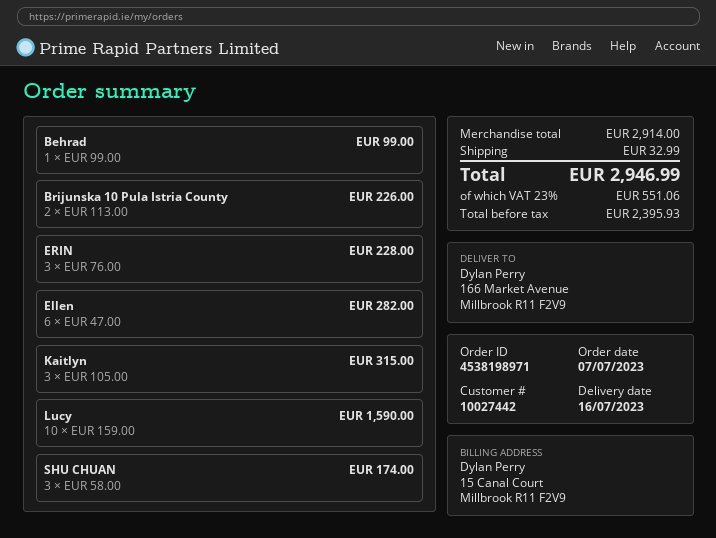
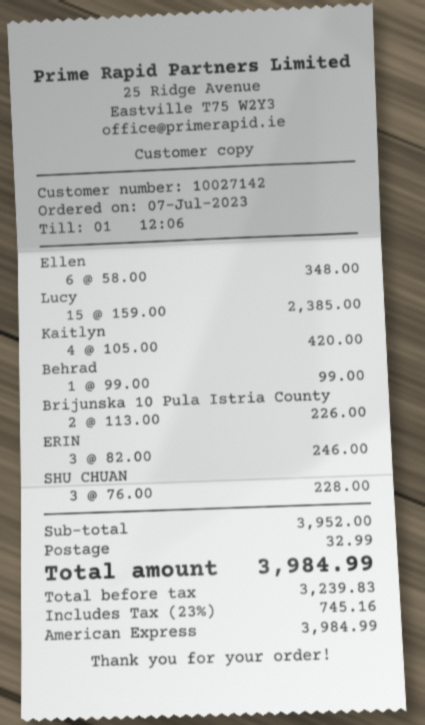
customer number: 10027442 -> 10027142
ERIN: 3 x 76.00 = 228.00 -> 3 x 82.00 = 246.00
Ellen: 6 x 47.00 = 282.00 -> 6 x 58.00 = 348.00
Kaitlyn: 3 x 105.00 = 315.00 -> 4 x 105.00 = 420.00
Lucy: 10 x 159.00 = 1590.00 -> 15 x 159.00 = 2385.00
SHU CHUAN: 3 x 58.00 = 174.00 -> 3 x 76.00 = 228.00
subtotal: 2914.00 -> 3952.00
net: 2395.93 -> 3239.83
tax: 23% = 551.06 -> 23% = 745.16
total: 2946.99 -> 3984.99

